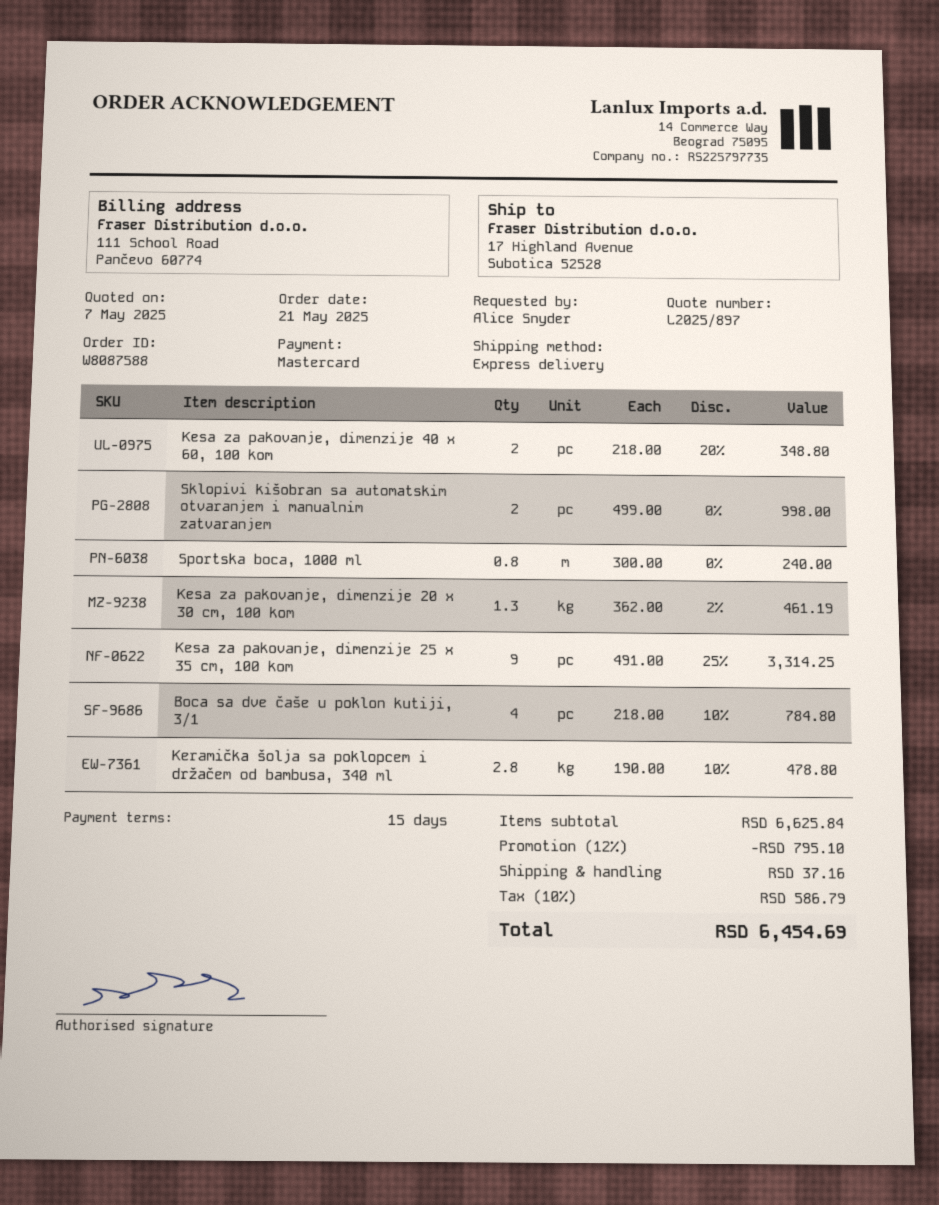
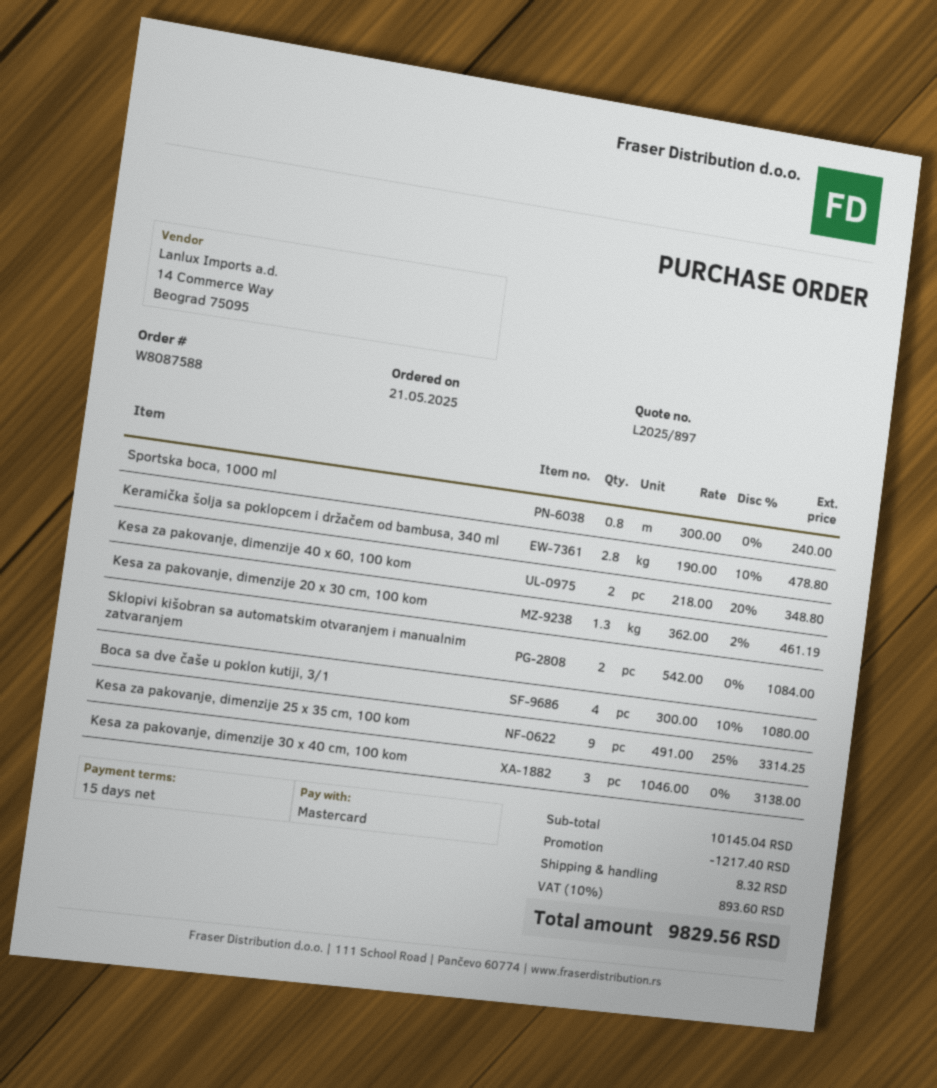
Sklopivi kišobran sa automatskim otvaranjem i manualnim zatvaranjem: 2 x 499.00 = 998.00 -> 2 x 542.00 = 1084.00
Boca sa dve čaše u poklon kutiji, 3/1: 4 x 218.00 - 10% = 784.80 -> 4 x 300.00 - 10% = 1080.00
Kesa za pakovanje, dimenzije 30 x 40 cm, 100 kom: none -> 3 x 1046.00 = 3138.00
subtotal: 6625.84 -> 10145.04
discount: 795.10 -> 1217.40
shipping: 37.16 -> 8.32
tax: 10% = 586.79 -> 10% = 893.60
total: 6454.69 -> 9829.56

